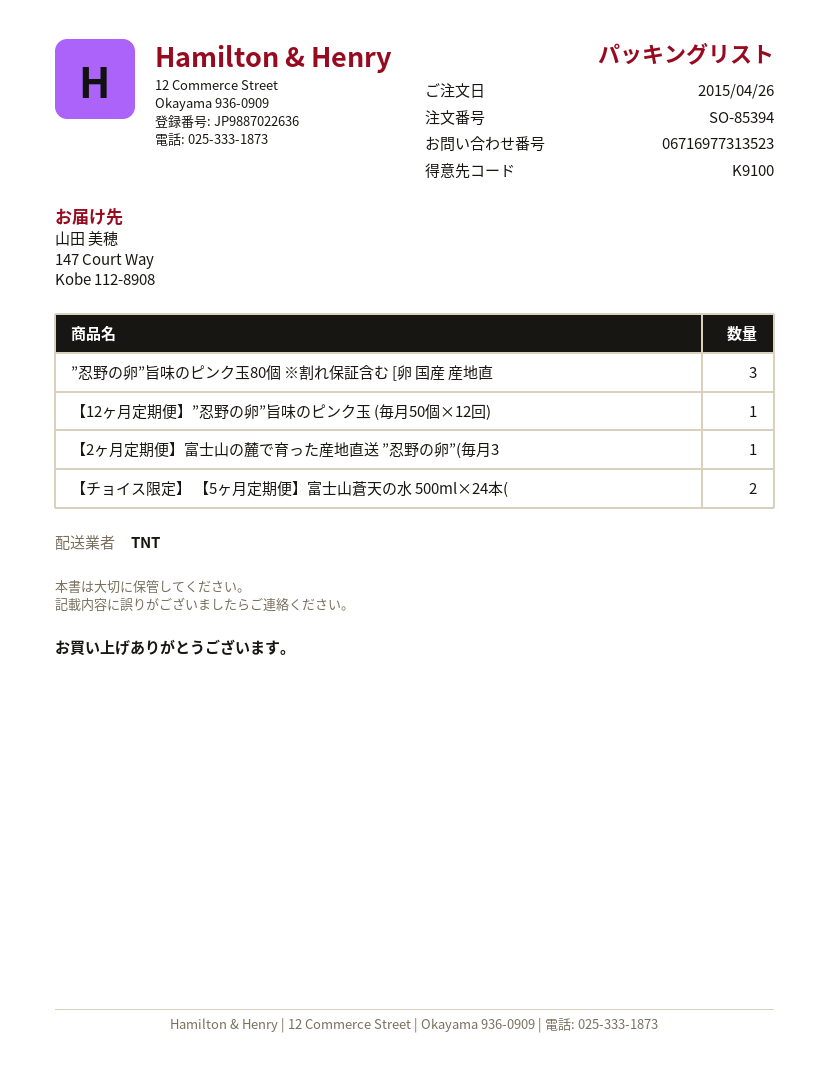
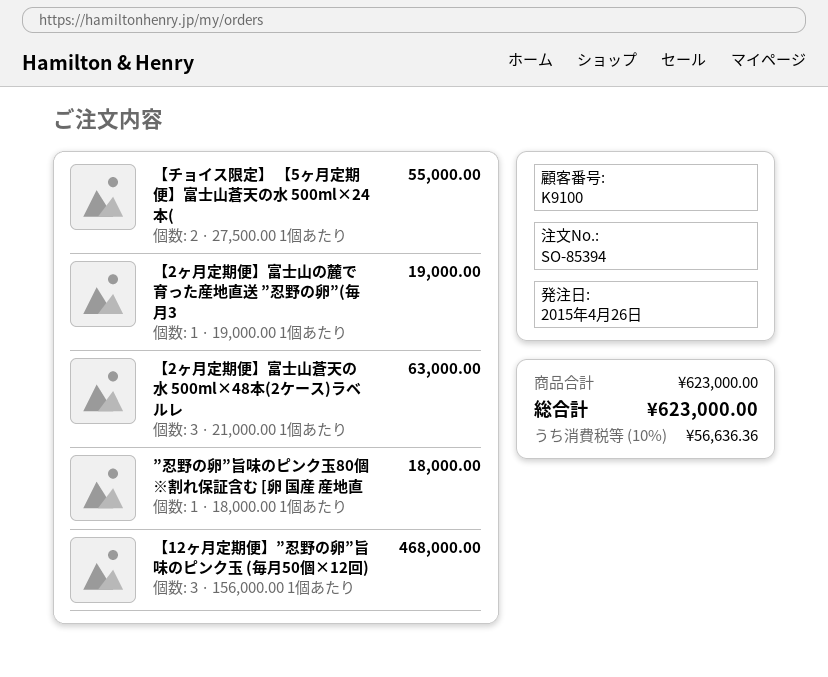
”忍野の卵”旨味のピンク玉80個 ※割れ保証含む [卵 国産 産地直: 3 -> 1
【12ヶ月定期便】”忍野の卵”旨味のピンク玉 (毎月50個×12回): 1 -> 3
【2ヶ月定期便】富士山蒼天の水 500ml×48本(2ケース)ラベルレ: none -> 3

